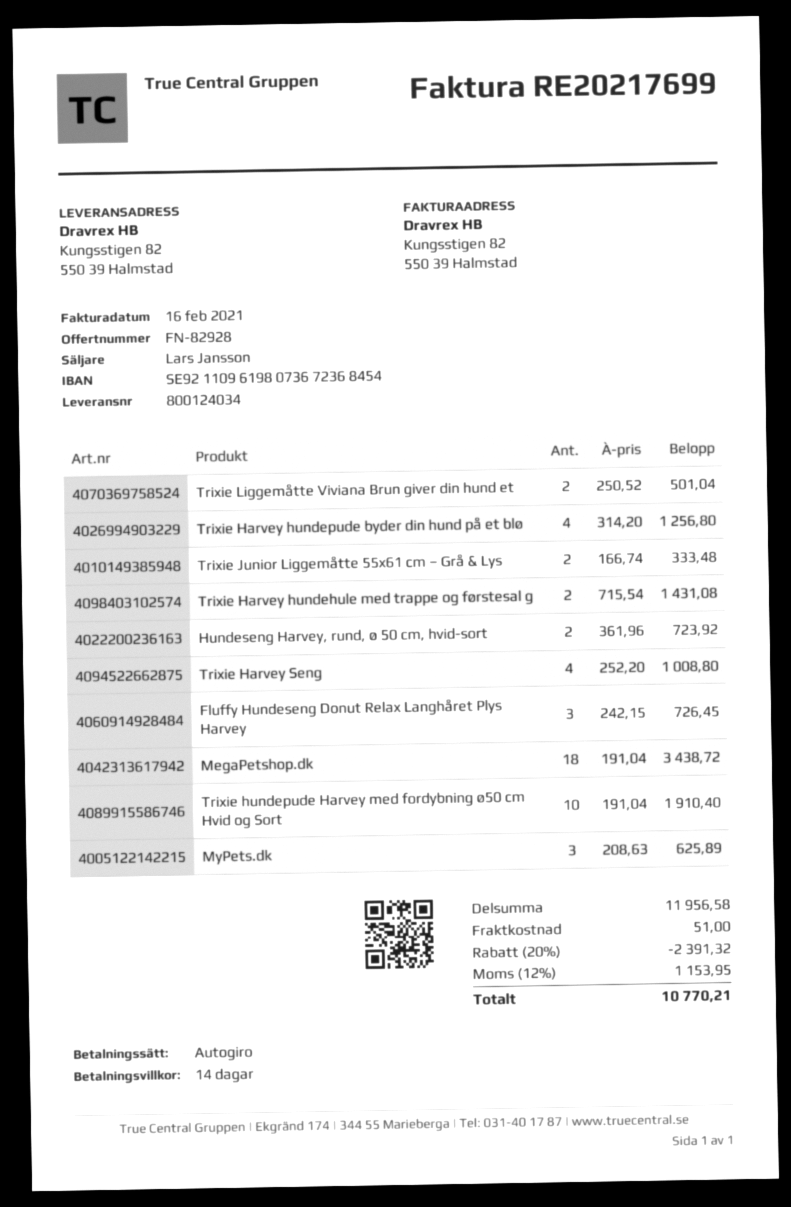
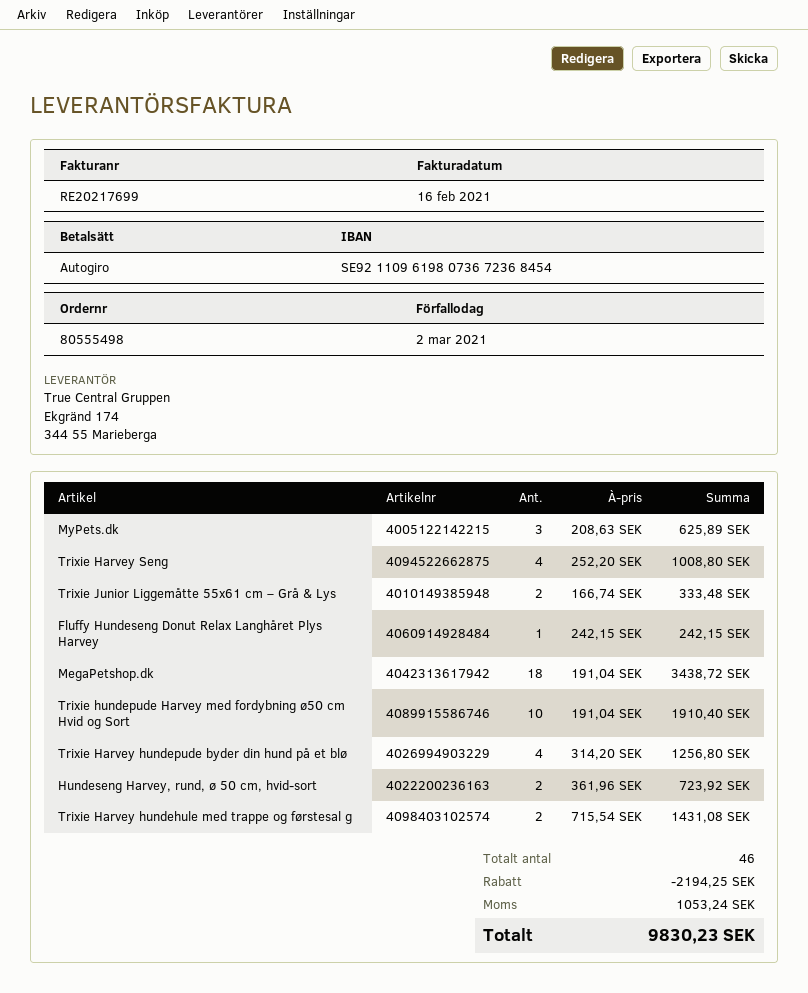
Trixie Liggemåtte Viviana Brun giver din hund et: 2 x 250.52 = 501.04 -> none
Fluffy Hundeseng Donut Relax Langhåret Plys Harvey: 3 x 242.15 = 726.45 -> 1 x 242.15 = 242.15
discount: 2391.32 -> 2194.25
shipping: 51.00 -> none
tax: 1153.95 -> 1053.24
total: 10770.21 -> 9830.23

